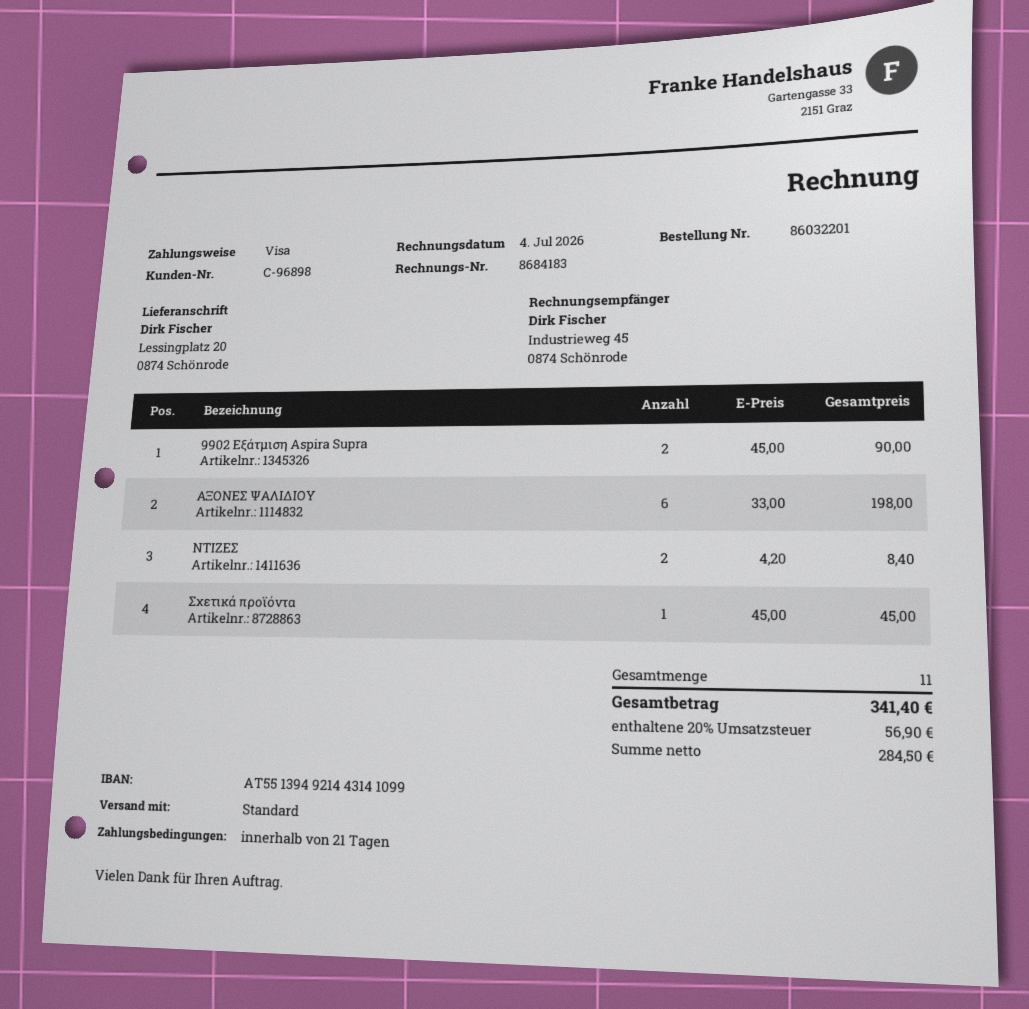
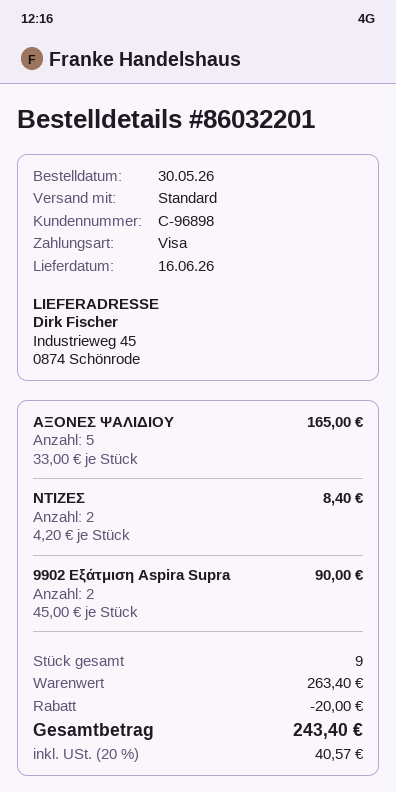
ship to: Lessingplatz 20, 0874 Schönrode -> Industrieweg 45, 0874 Schönrode
ΑΞΟΝΕΣ ΨΑΛΙΔΙΟΥ: 6 x 33.00 = 198.00 -> 5 x 33.00 = 165.00
Σχετικά προϊόντα: 1 x 45.00 = 45.00 -> none
total quantity: 11 -> 9
discount: none -> 20.00
tax: 20% = 56.90 -> 20% = 40.57
total: 341.40 -> 243.40

